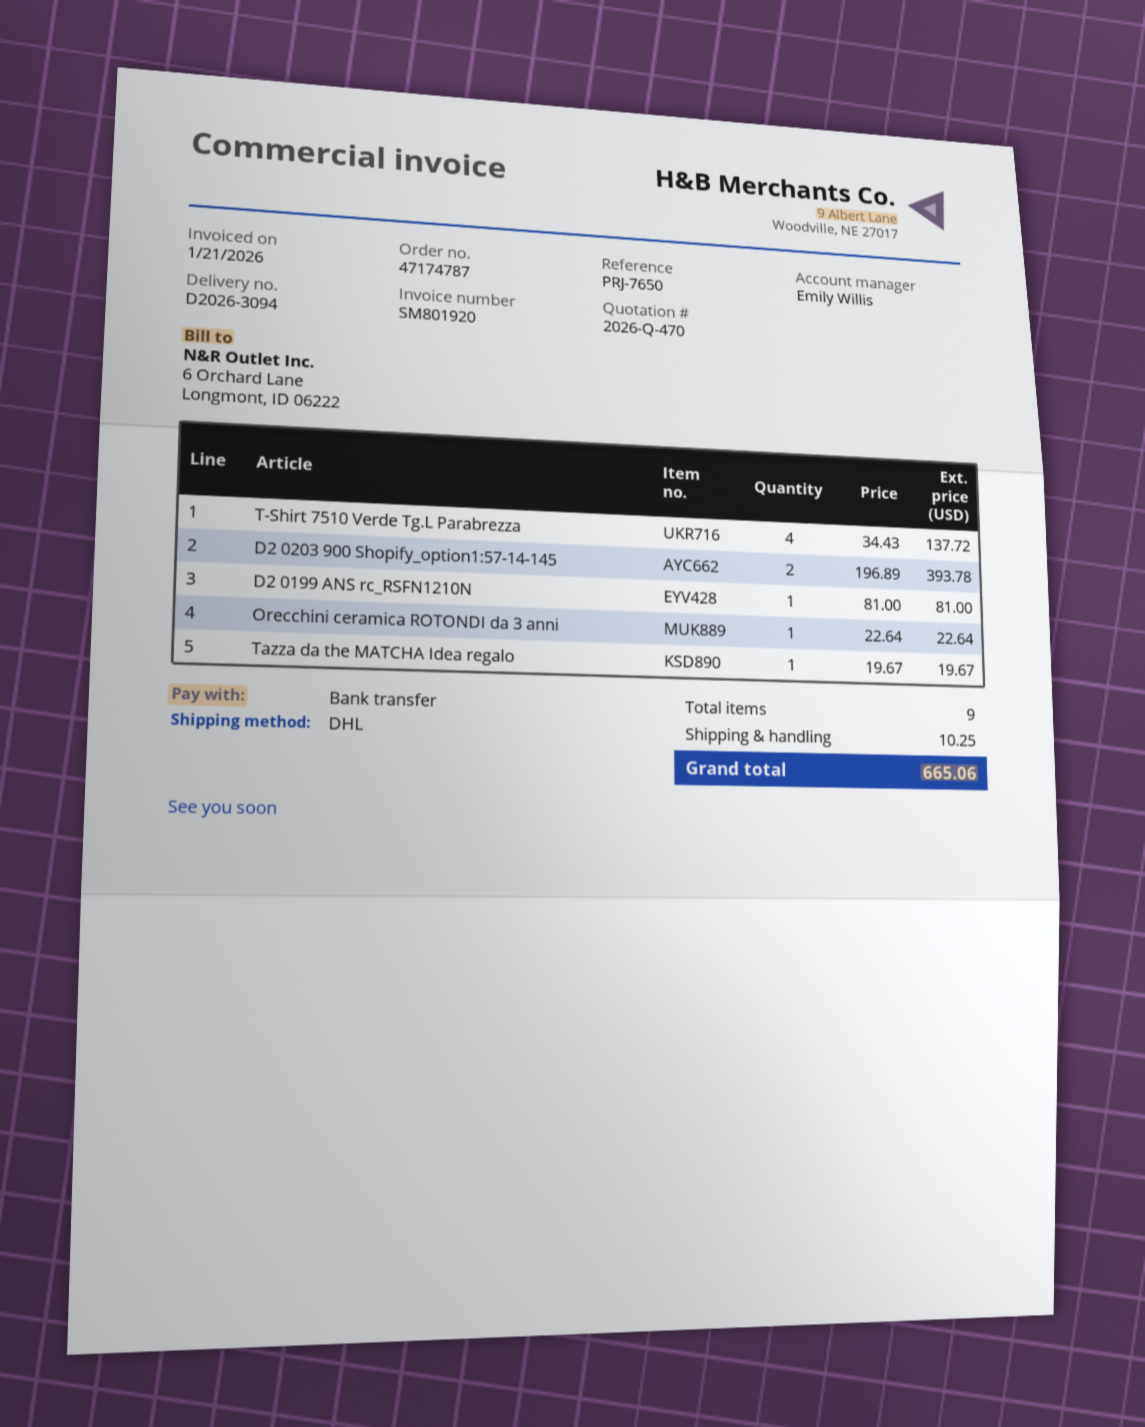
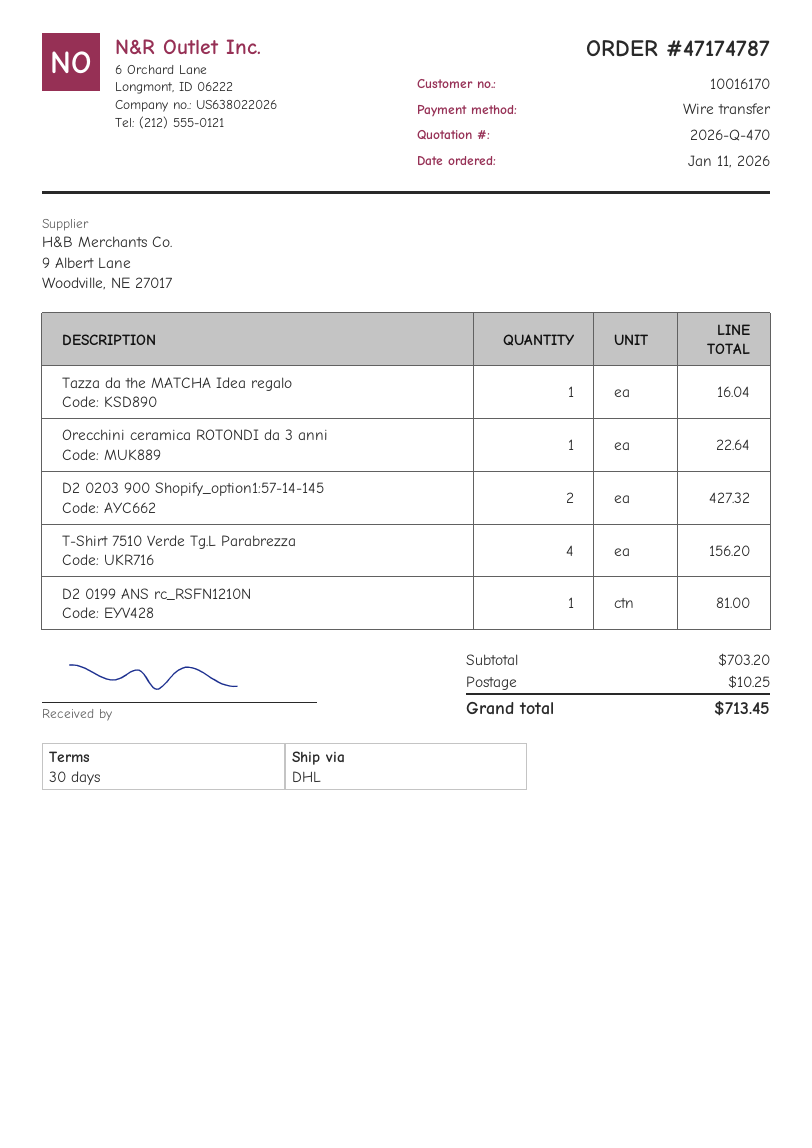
T-Shirt 7510 Verde Tg.L Parabrezza: 4 for 137.72 -> 4 for 156.20
D2 0203 900 Shopify_option1:57-14-145: 2 for 393.78 -> 2 for 427.32
Tazza da the MATCHA Idea regalo: 1 for 19.67 -> 1 for 16.04
total: 665.06 -> 713.45

